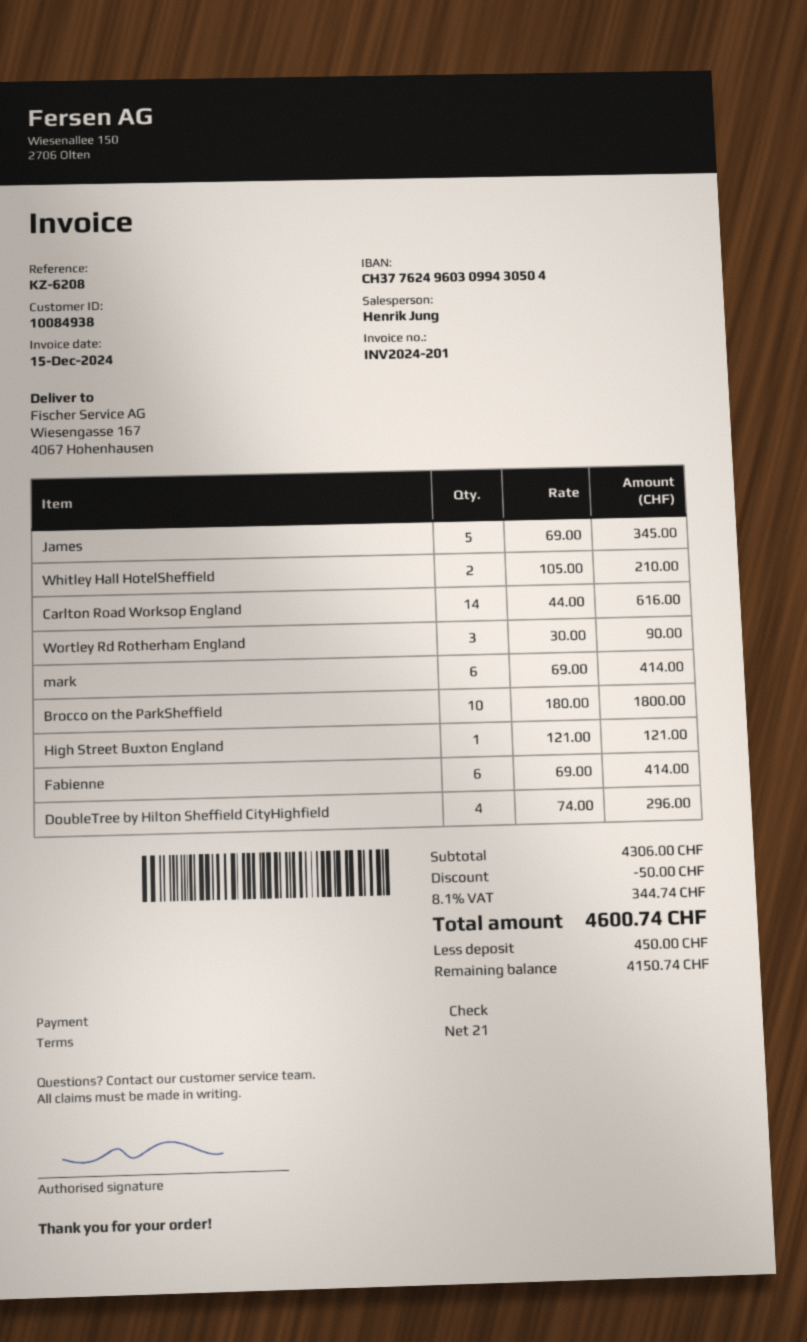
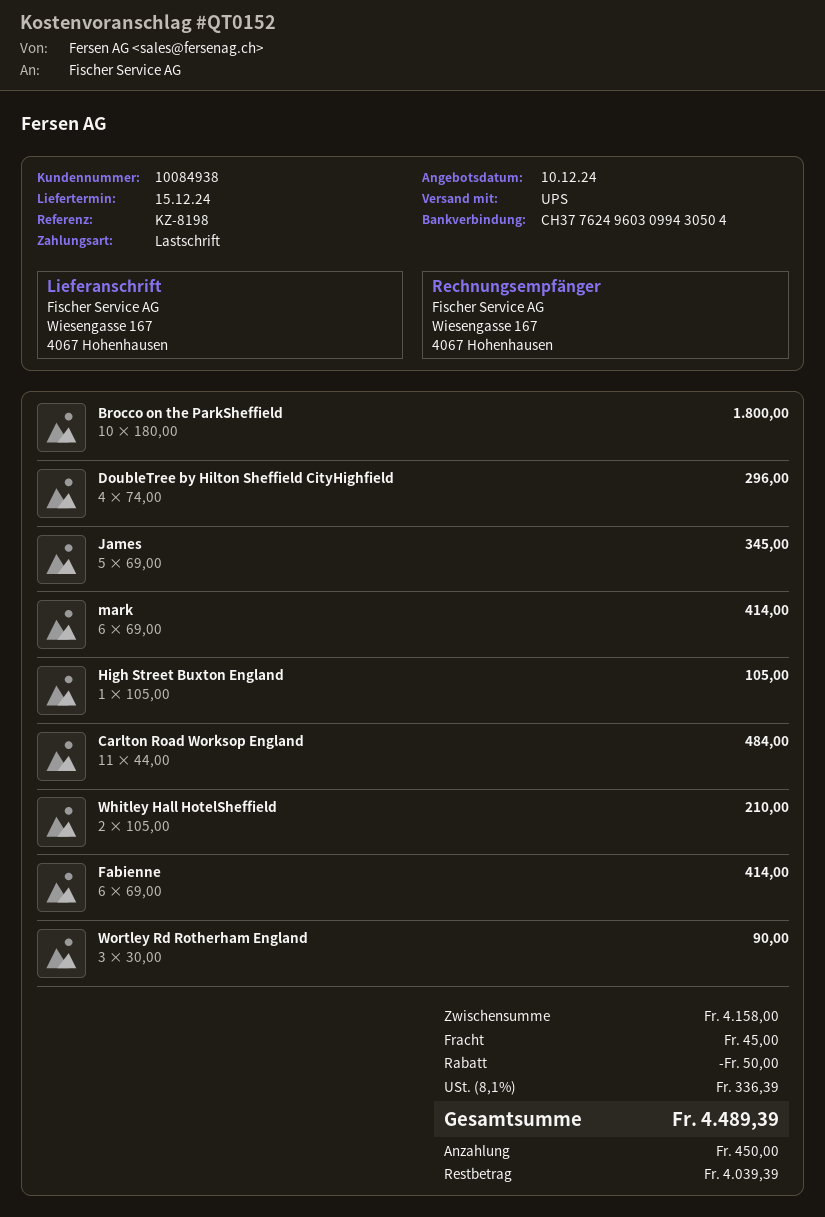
reference: KZ-6208 -> KZ-8198
payment method: cheque -> direct debit
Carlton Road Worksop England: 14 x 44.00 = 616.00 -> 11 x 44.00 = 484.00
High Street Buxton England: 1 x 121.00 = 121.00 -> 1 x 105.00 = 105.00
subtotal: 4306.00 -> 4158.00
shipping: none -> 45.00
tax: 8.1% = 344.74 -> 8.1% = 336.39
total: 4600.74 -> 4489.39
balance: 4150.74 -> 4039.39

